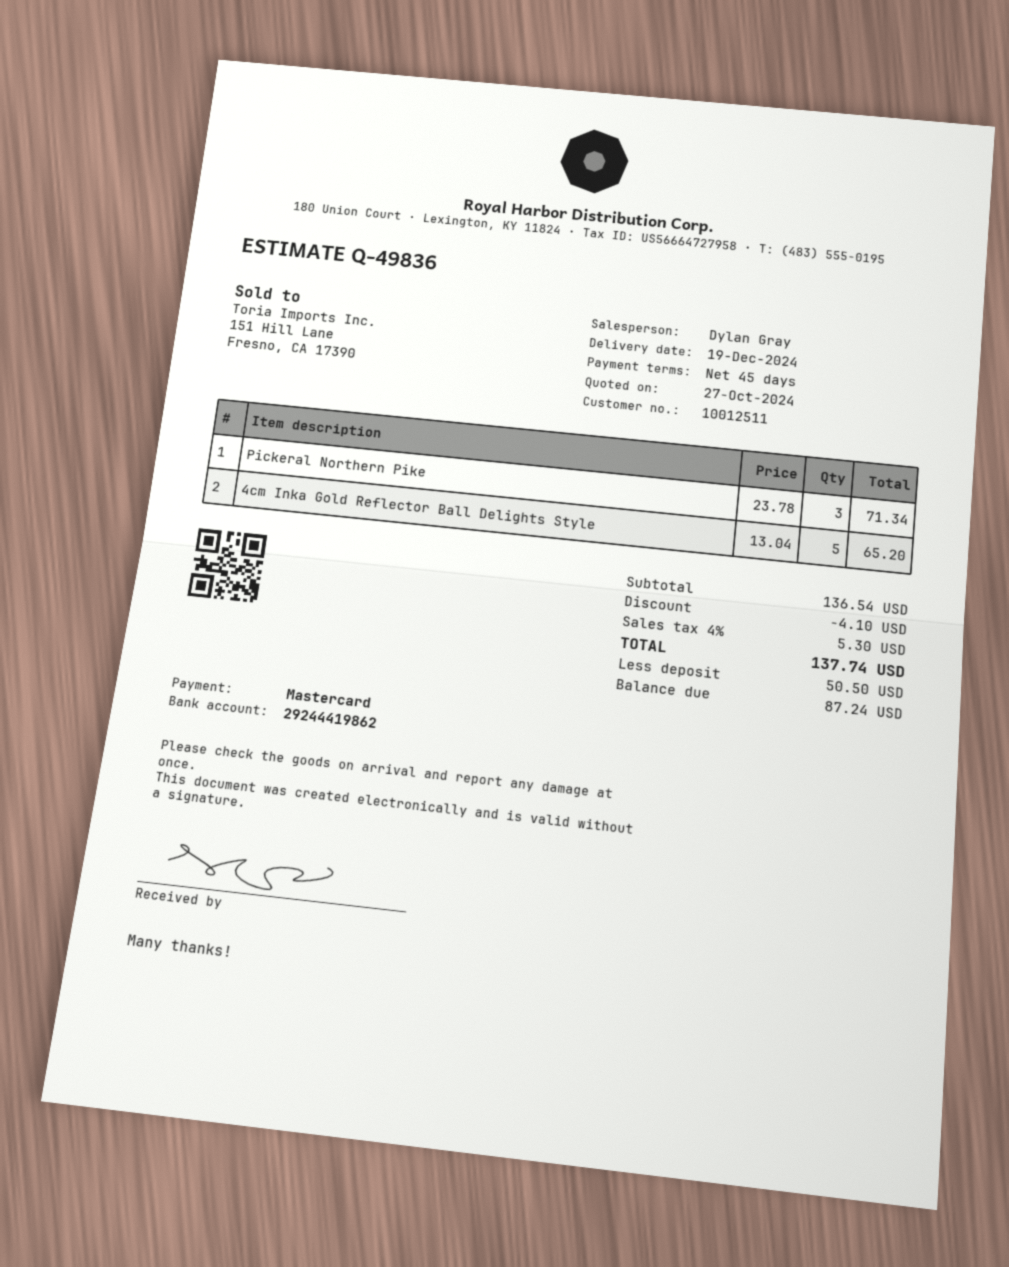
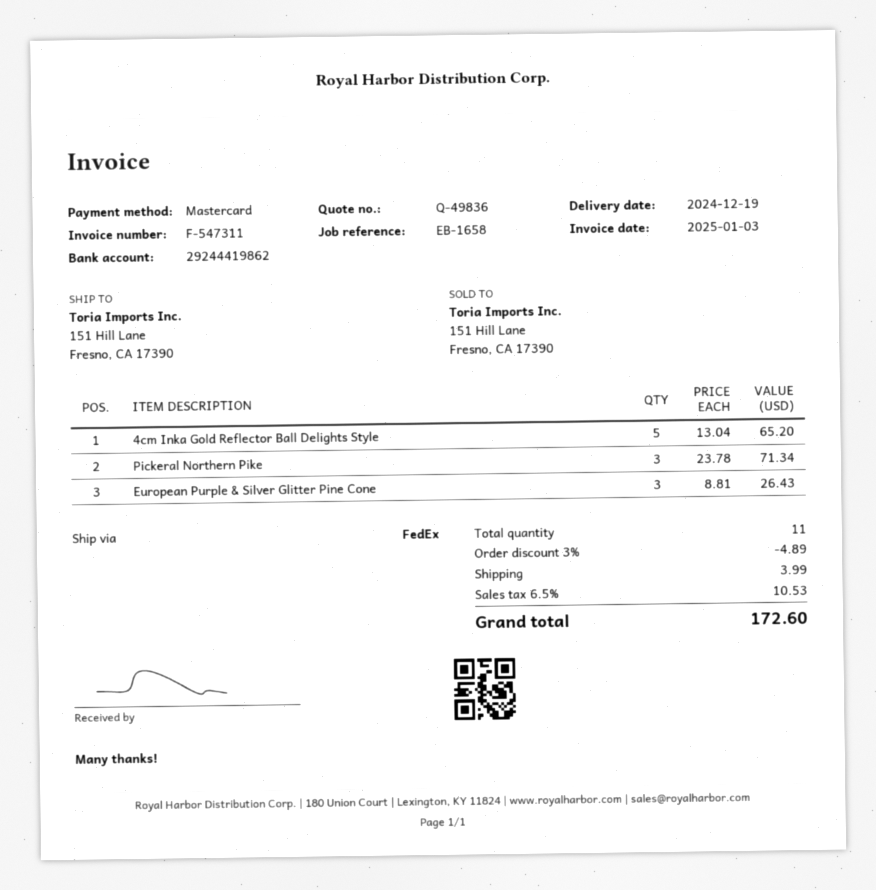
European Purple & Silver Glitter Pine Cone: none -> 3 x 8.81 = 26.43
discount: 4.10 -> 4.89
shipping: none -> 3.99
tax: 4% = 5.30 -> 6.5% = 10.53
total: 137.74 -> 172.60

